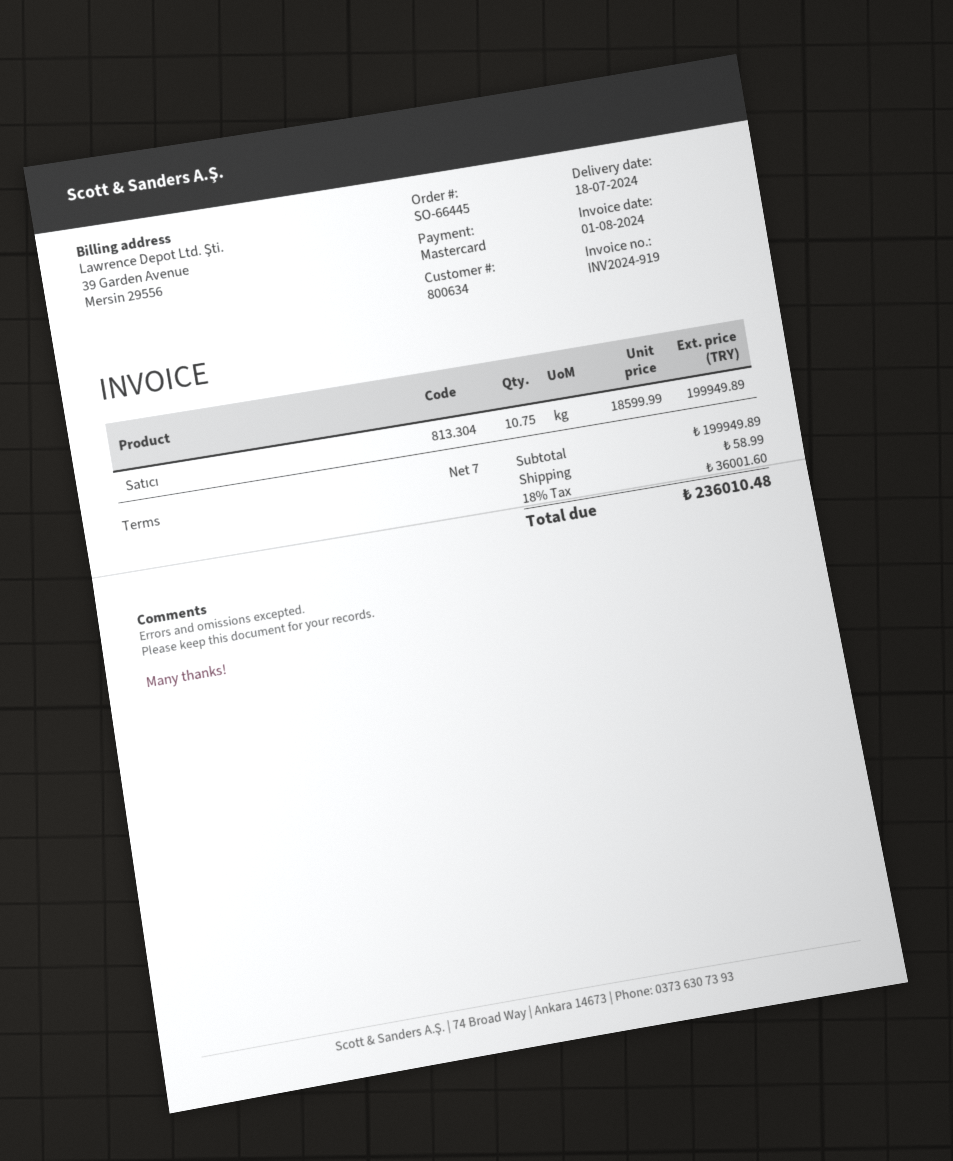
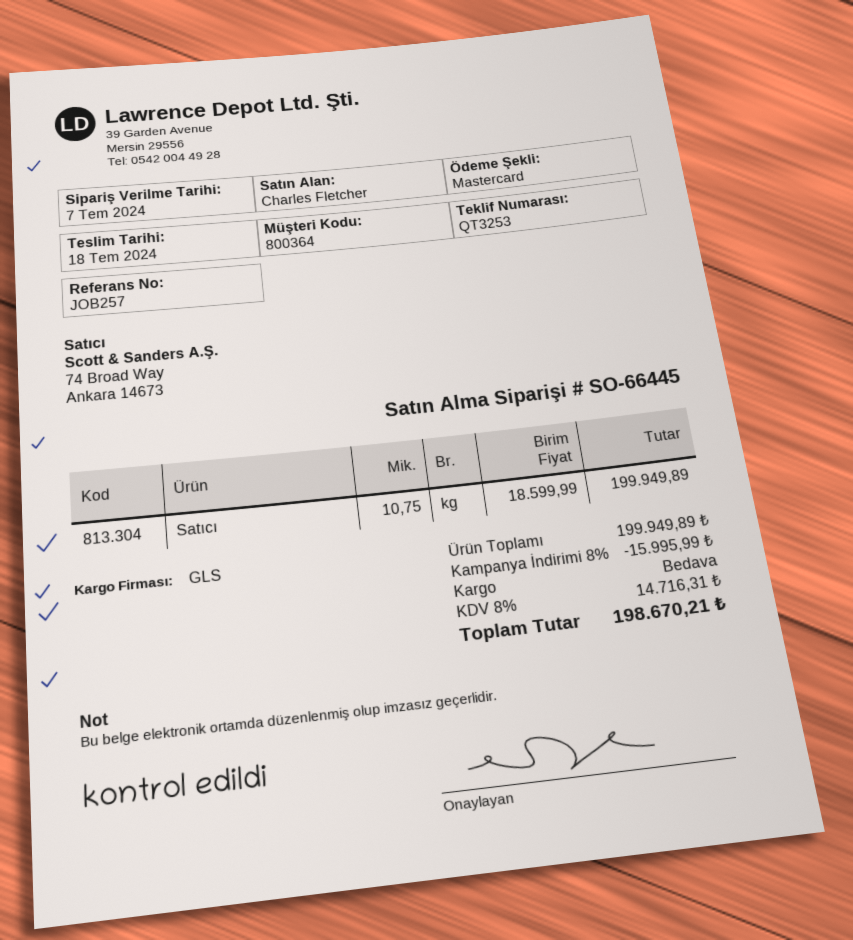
customer number: 800634 -> 800364
discount: none -> 8% = 15995.99
shipping: 58.99 -> 0.00
tax: 18% = 36001.60 -> 8% = 14716.31
total: 236010.48 -> 198670.21

